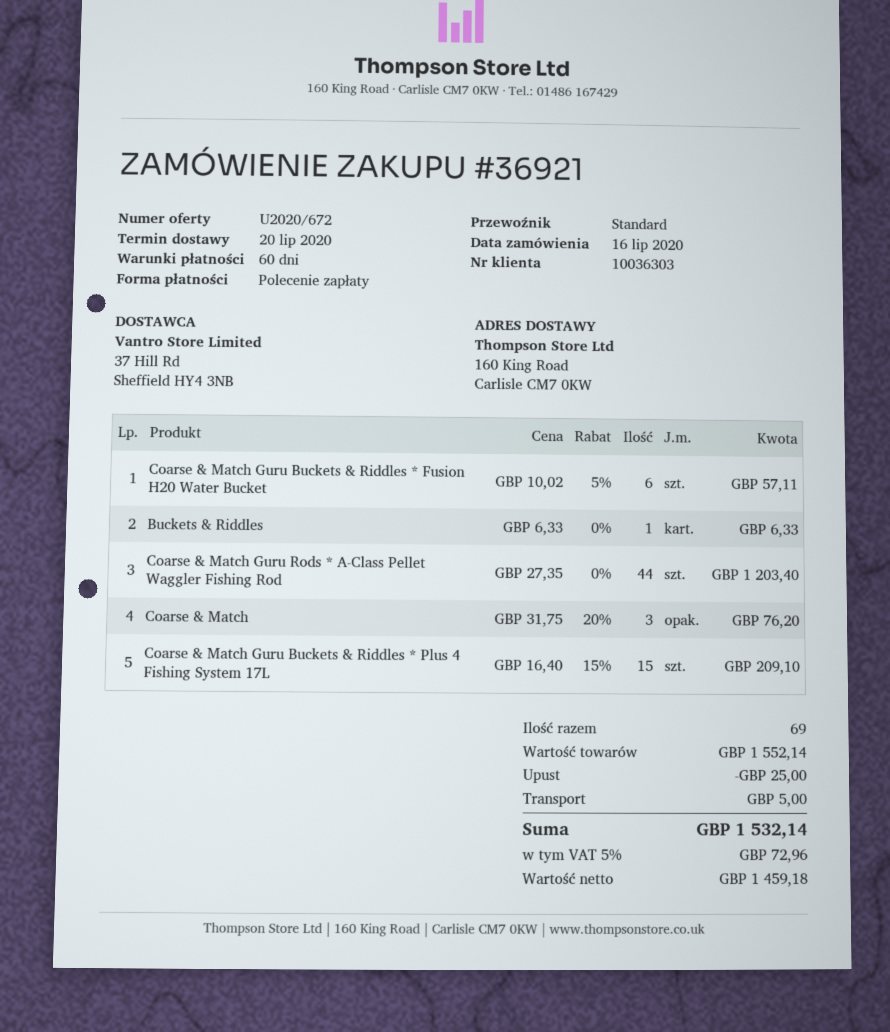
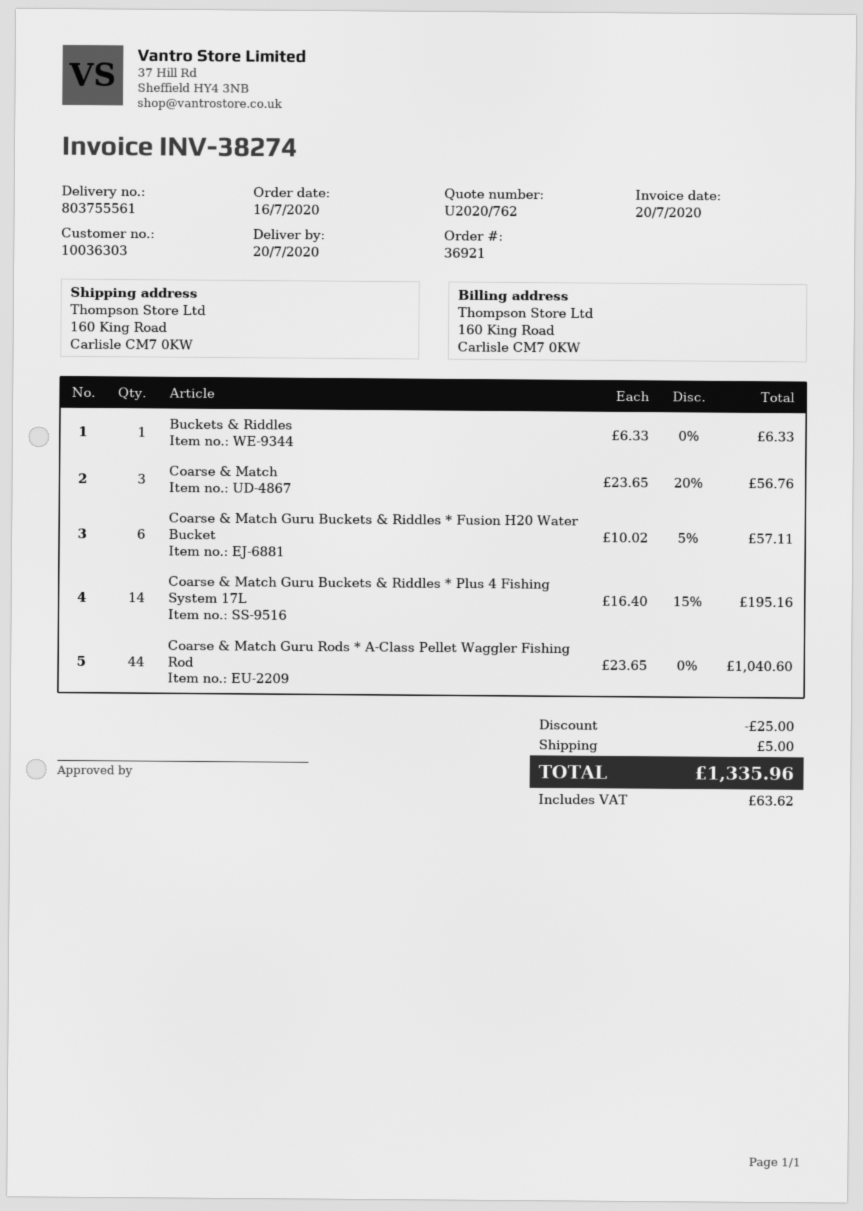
quote number: U2020/672 -> U2020/762
Coarse & Match Guru Rods * A-Class Pellet Waggler Fishing Rod: 44 x 27.35 = 1203.40 -> 44 x 23.65 = 1040.60
Coarse & Match: 3 x 31.75 - 20% = 76.20 -> 3 x 23.65 - 20% = 56.76
Coarse & Match Guru Buckets & Riddles * Plus 4 Fishing System 17L: 15 x 16.40 - 15% = 209.10 -> 14 x 16.40 - 15% = 195.16
tax: 72.96 -> 63.62
total: 1532.14 -> 1335.96

